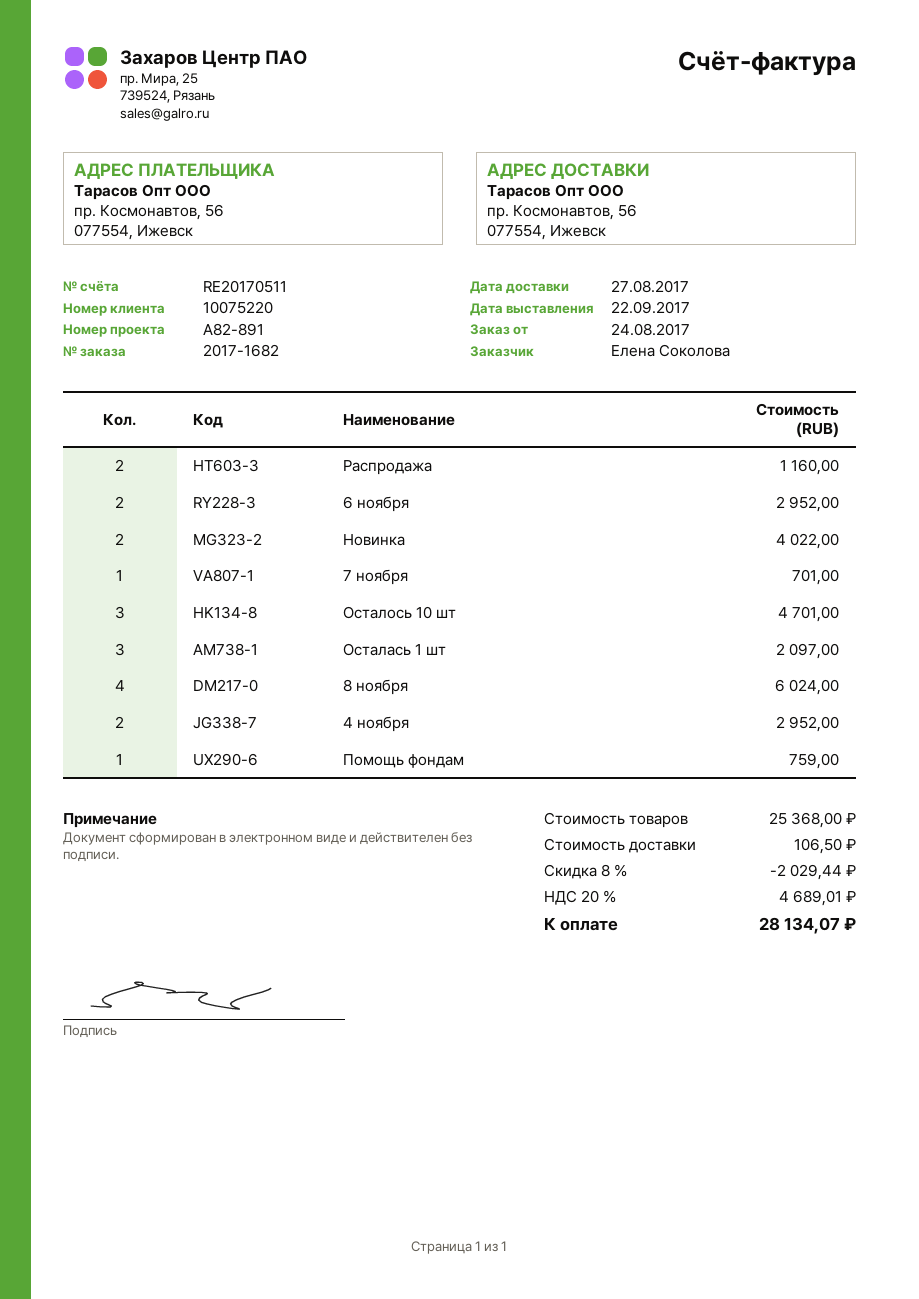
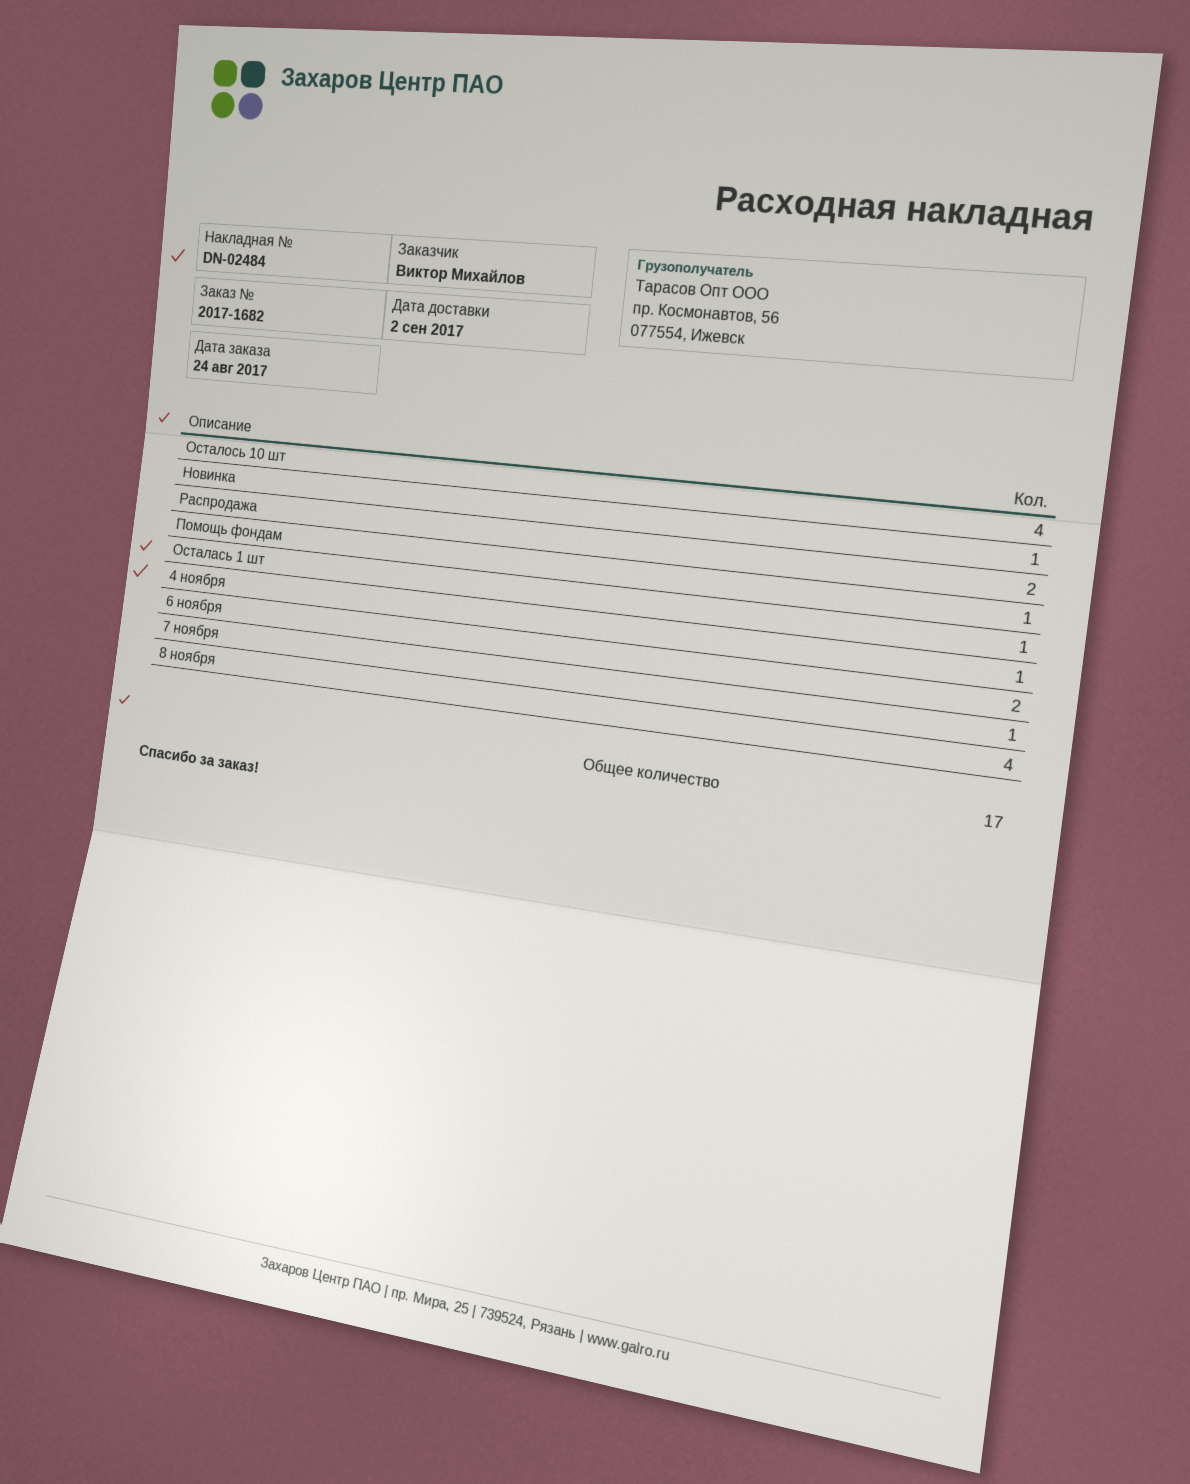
delivery date: 2017-08-27 -> 2017-09-02
ordered by: Елена Соколова -> Виктор Михайлов
Новинка: 2 -> 1
Осталось 10 шт: 3 -> 4
Осталась 1 шт: 3 -> 1
4 ноября: 2 -> 1

